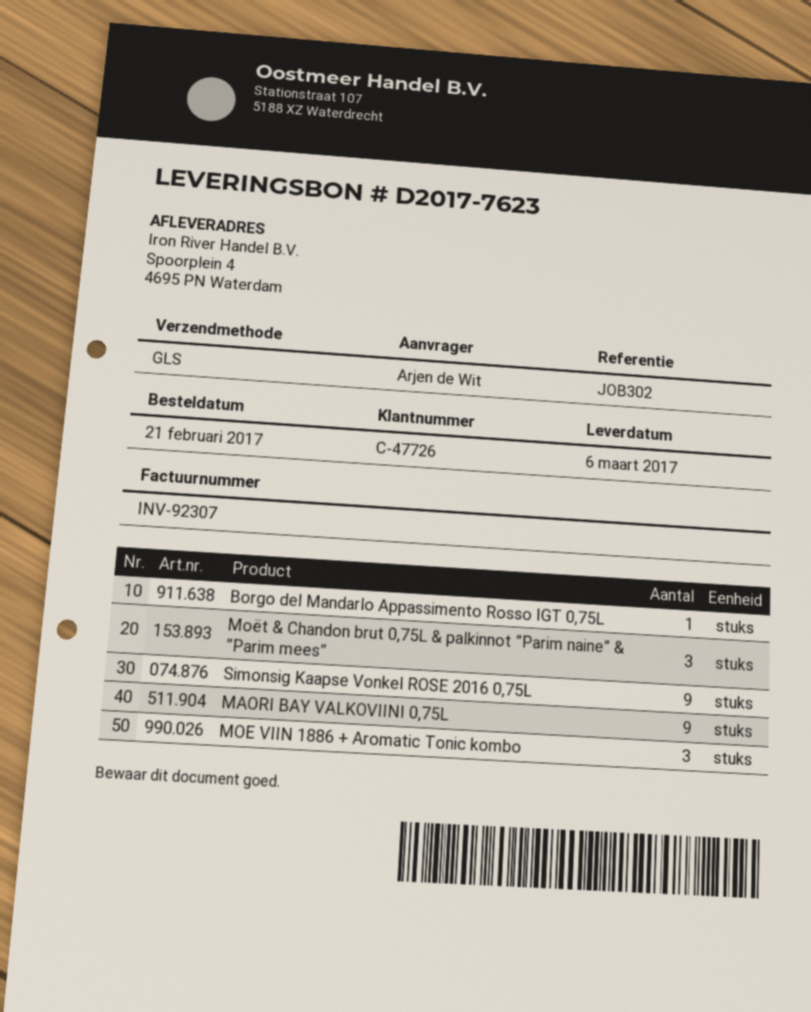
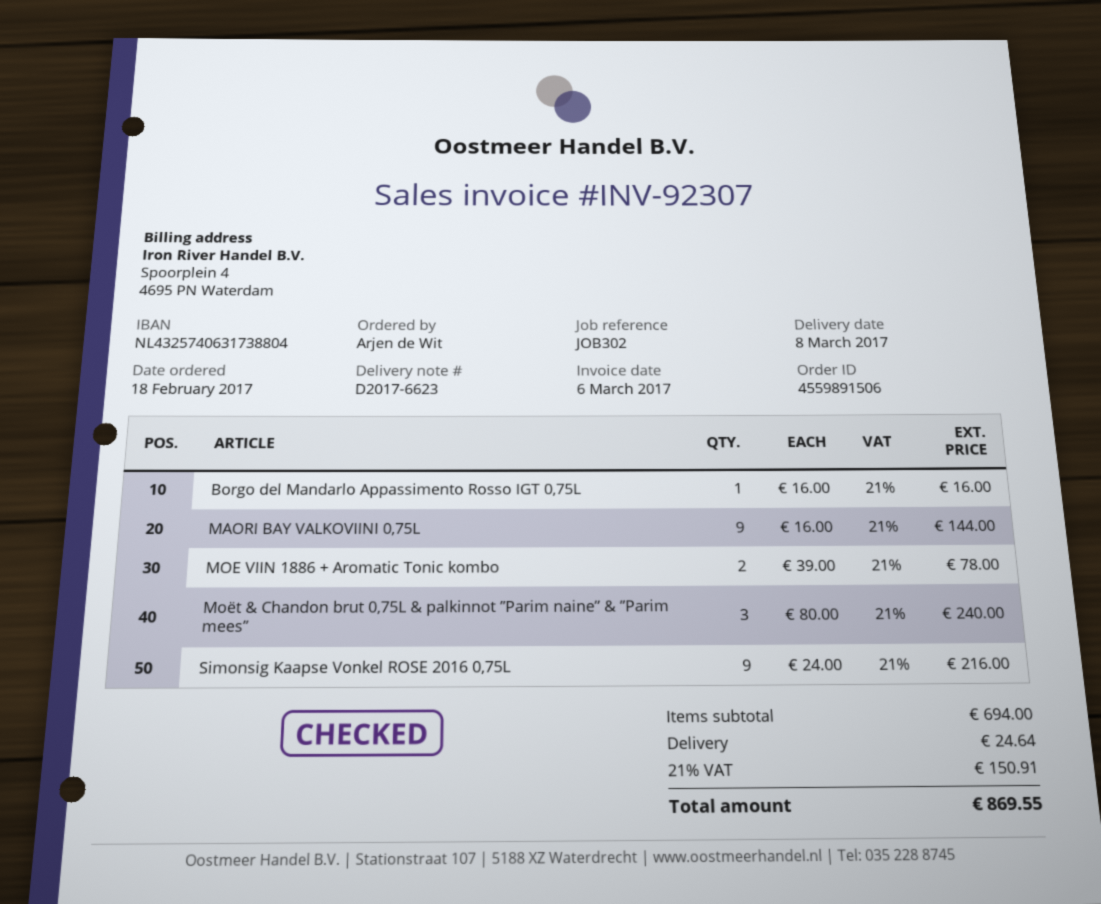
order date: 2017-02-21 -> 2017-02-18
delivery note number: D2017-7623 -> D2017-6623
delivery date: 2017-03-06 -> 2017-03-08
MOE VIIN 1886 + Aromatic Tonic kombo: 3 -> 2

